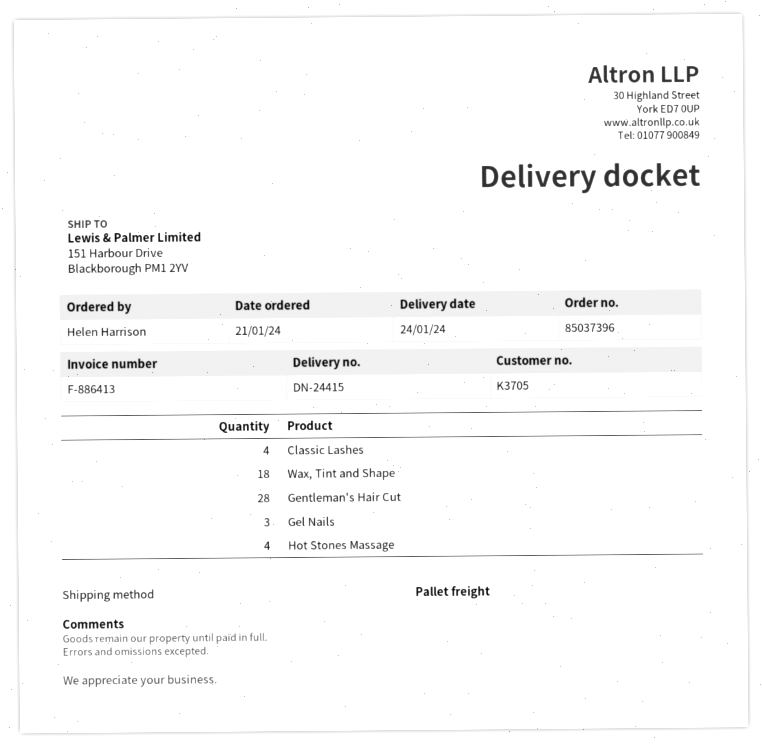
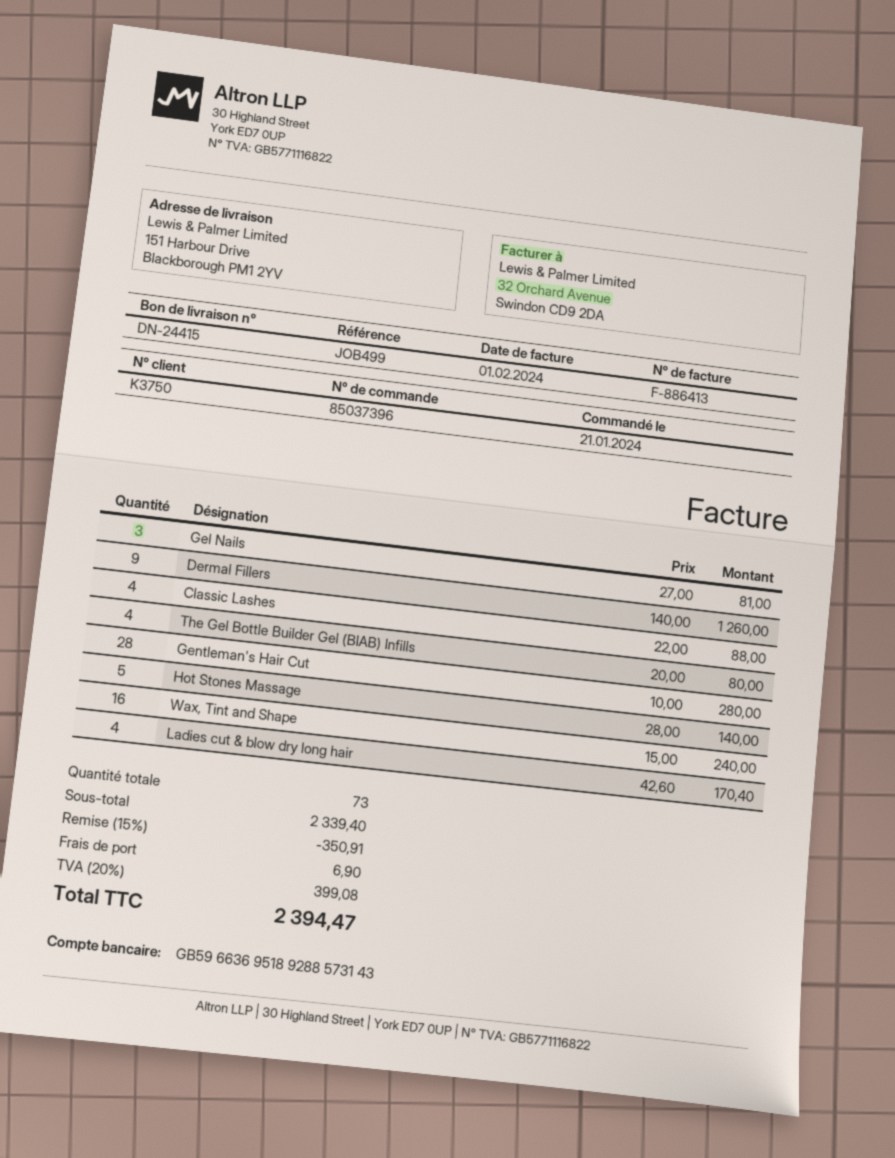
customer number: K3705 -> K3750
Wax, Tint and Shape: 18 -> 16
Hot Stones Massage: 4 -> 5
Dermal Fillers: none -> 9
The Gel Bottle Builder Gel (BIAB) Infills: none -> 4
Ladies cut & blow dry long hair: none -> 4

